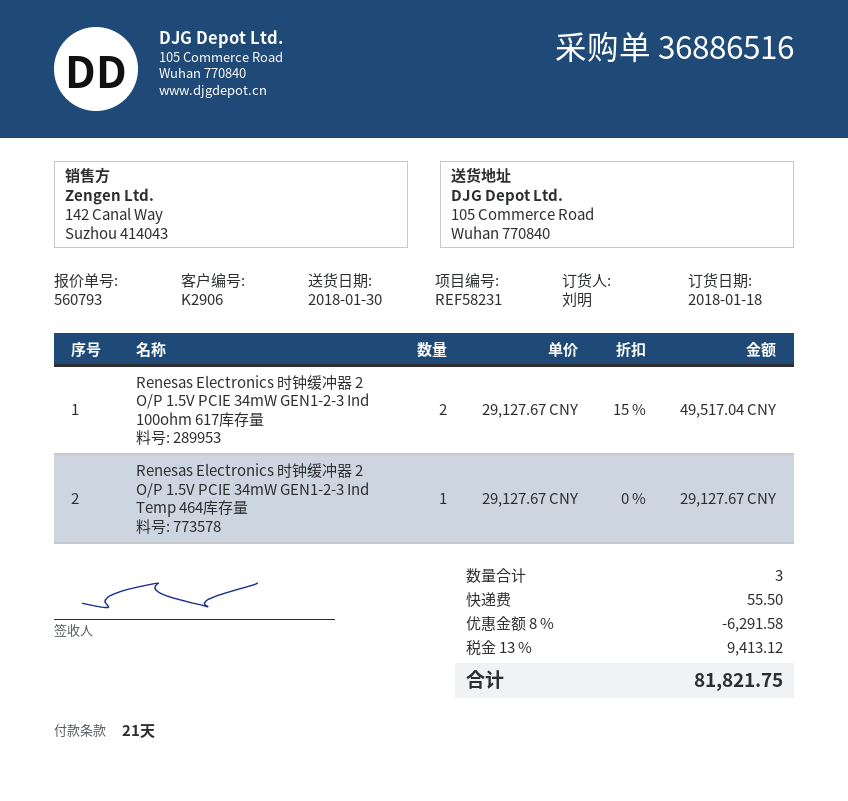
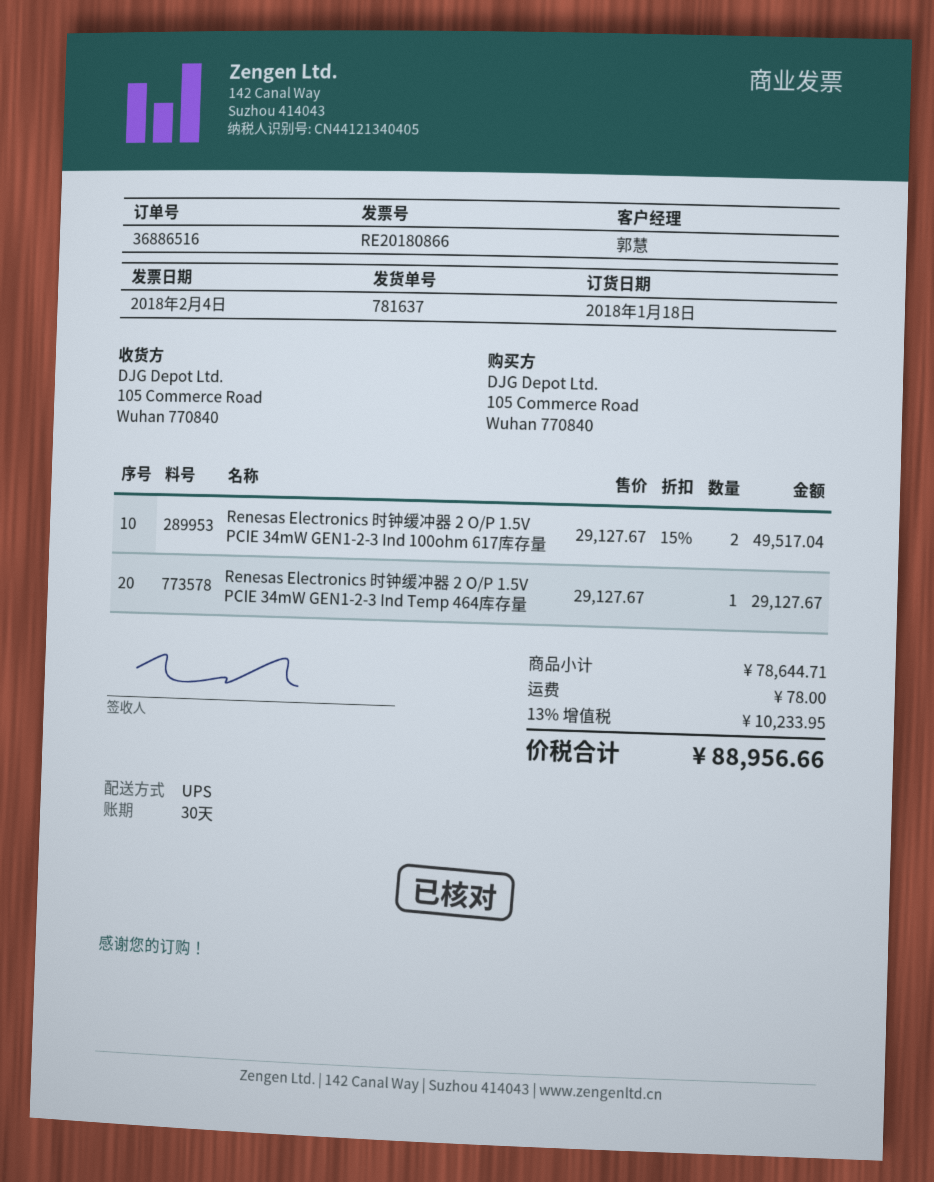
payment terms: 21 days -> 30 days
discount: 8% = 6291.58 -> none
shipping: 55.50 -> 78.00
tax: 13% = 9413.12 -> 13% = 10233.95
total: 81821.75 -> 88956.66

